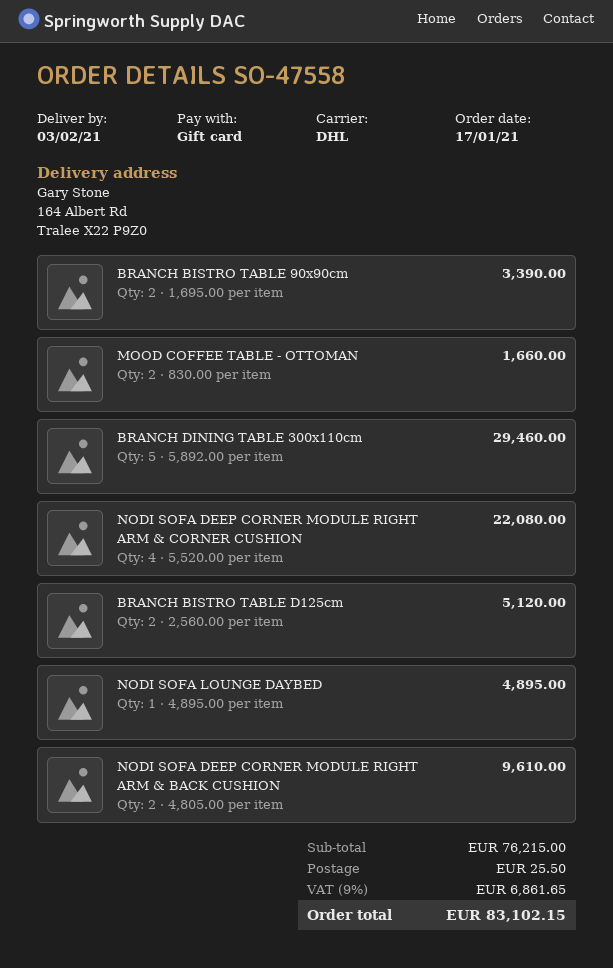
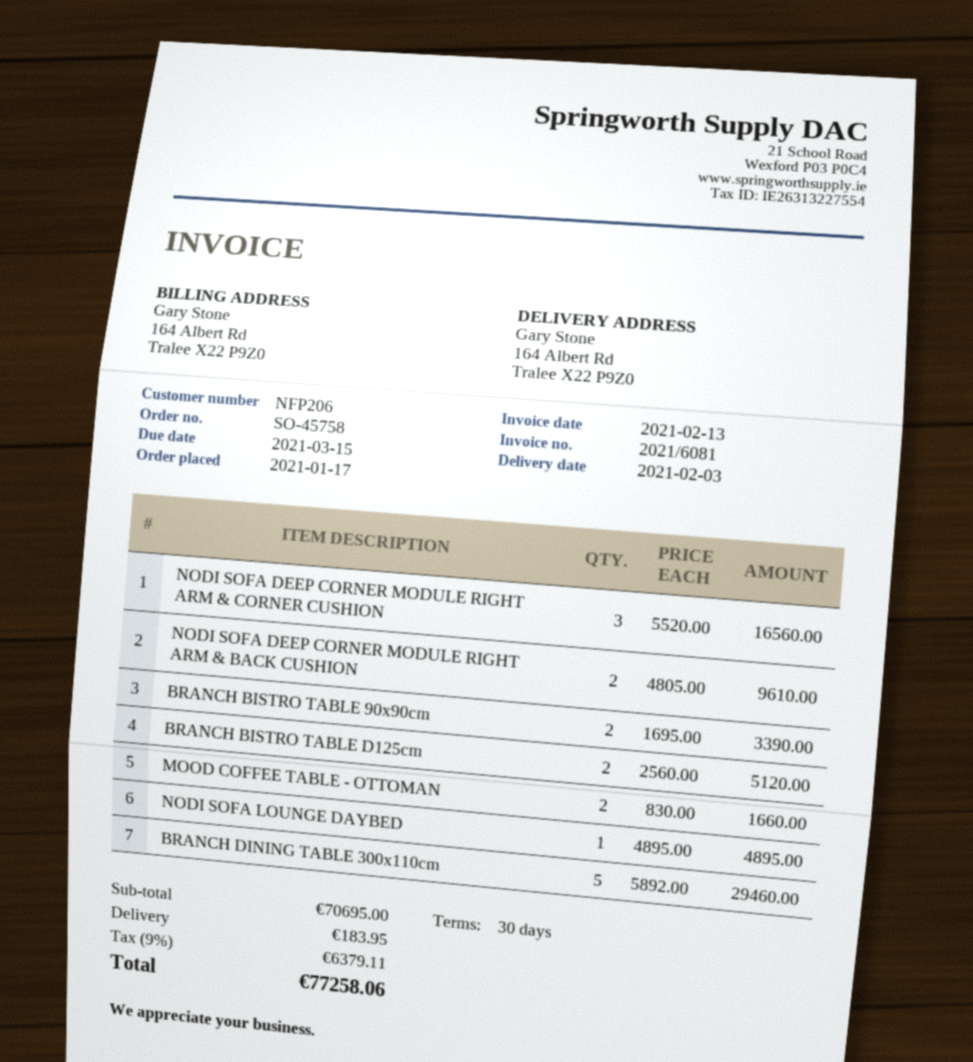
order number: SO-47558 -> SO-45758
NODI SOFA DEEP CORNER MODULE RIGHT ARM & CORNER CUSHION: 4 x 5520.00 = 22080.00 -> 3 x 5520.00 = 16560.00
subtotal: 76215.00 -> 70695.00
shipping: 25.50 -> 183.95
tax: 9% = 6861.65 -> 9% = 6379.11
total: 83102.15 -> 77258.06

